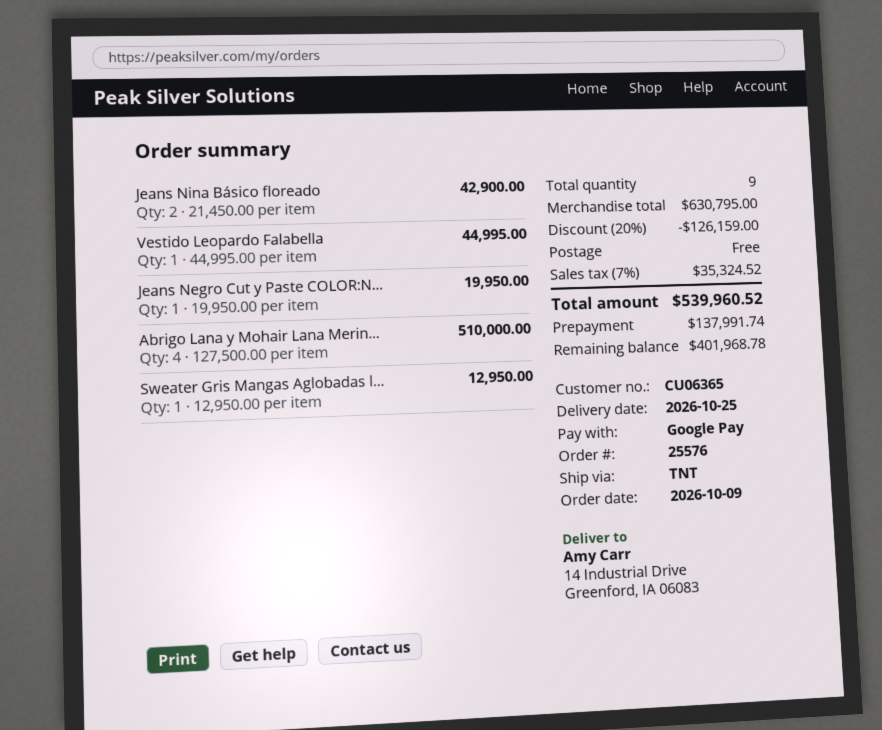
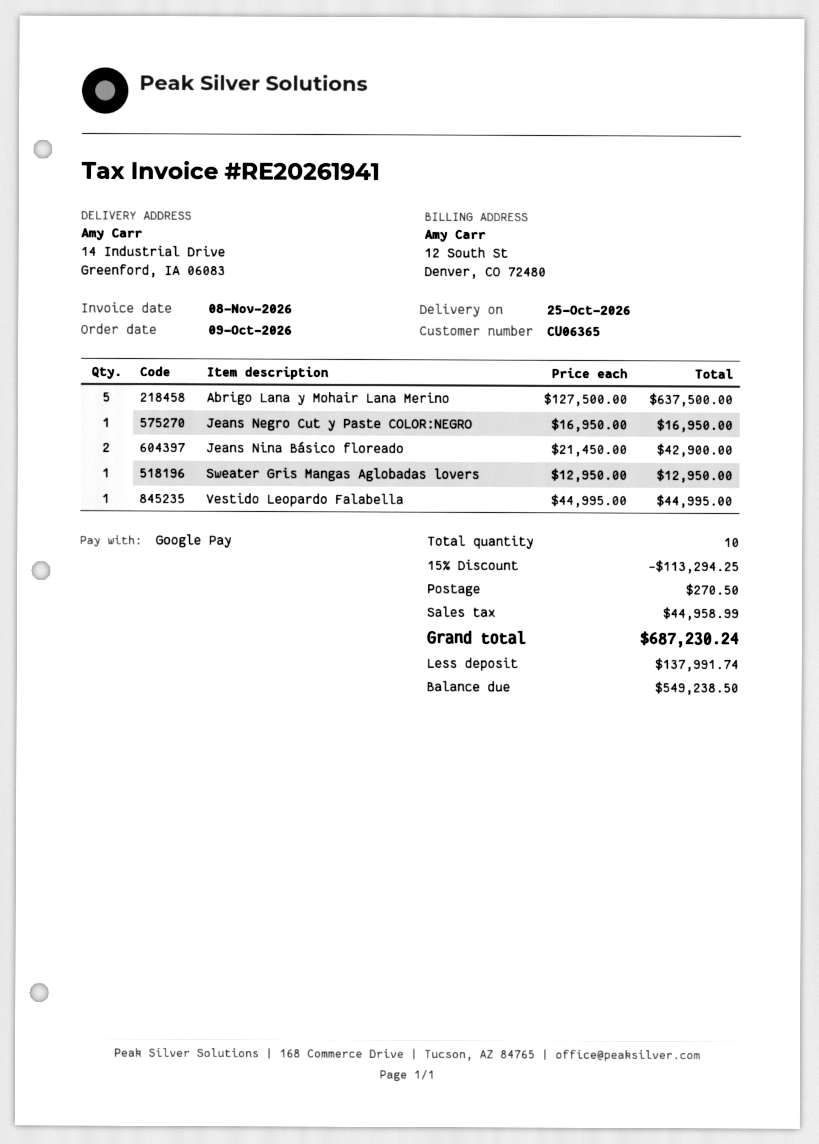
Jeans Negro Cut y Paste COLOR:N...: 1 x 19950.00 = 19950.00 -> 1 x 16950.00 = 16950.00
Abrigo Lana y Mohair Lana Merin...: 4 x 127500.00 = 510000.00 -> 5 x 127500.00 = 637500.00
total quantity: 9 -> 10
discount: 20% = 126159.00 -> 15% = 113294.25
shipping: 0.00 -> 270.50
tax: 35324.52 -> 44958.99
total: 539960.52 -> 687230.24
balance: 401968.78 -> 549238.50

